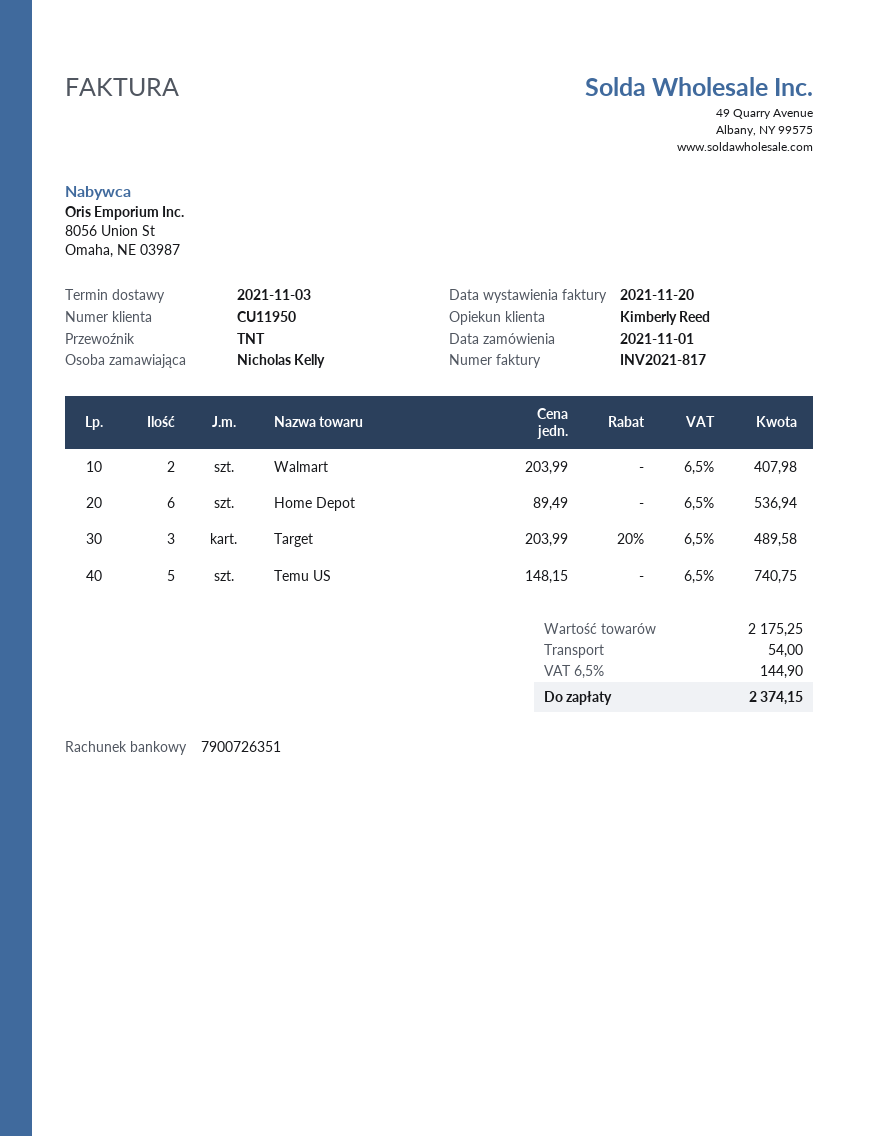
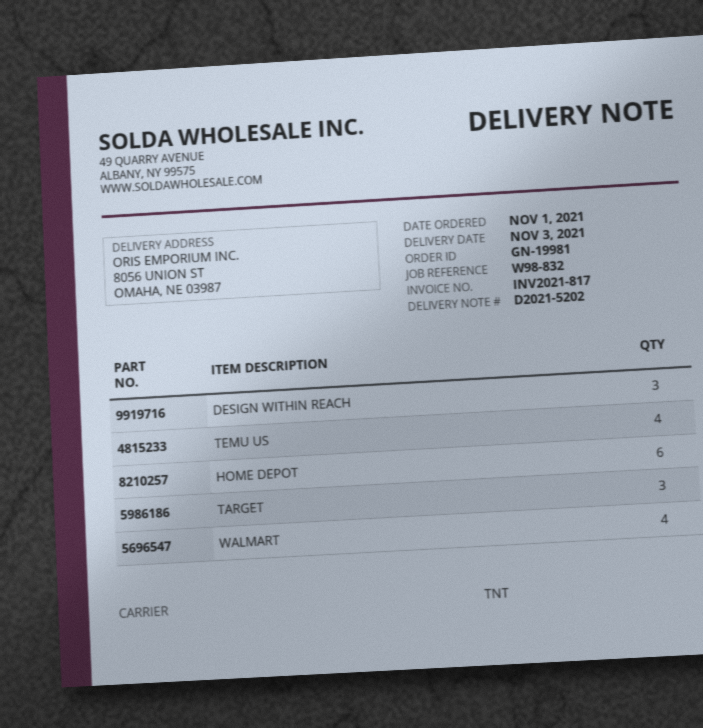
Walmart: 2 -> 4
Temu US: 5 -> 4
DESIGN WITHIN REACH: none -> 3

